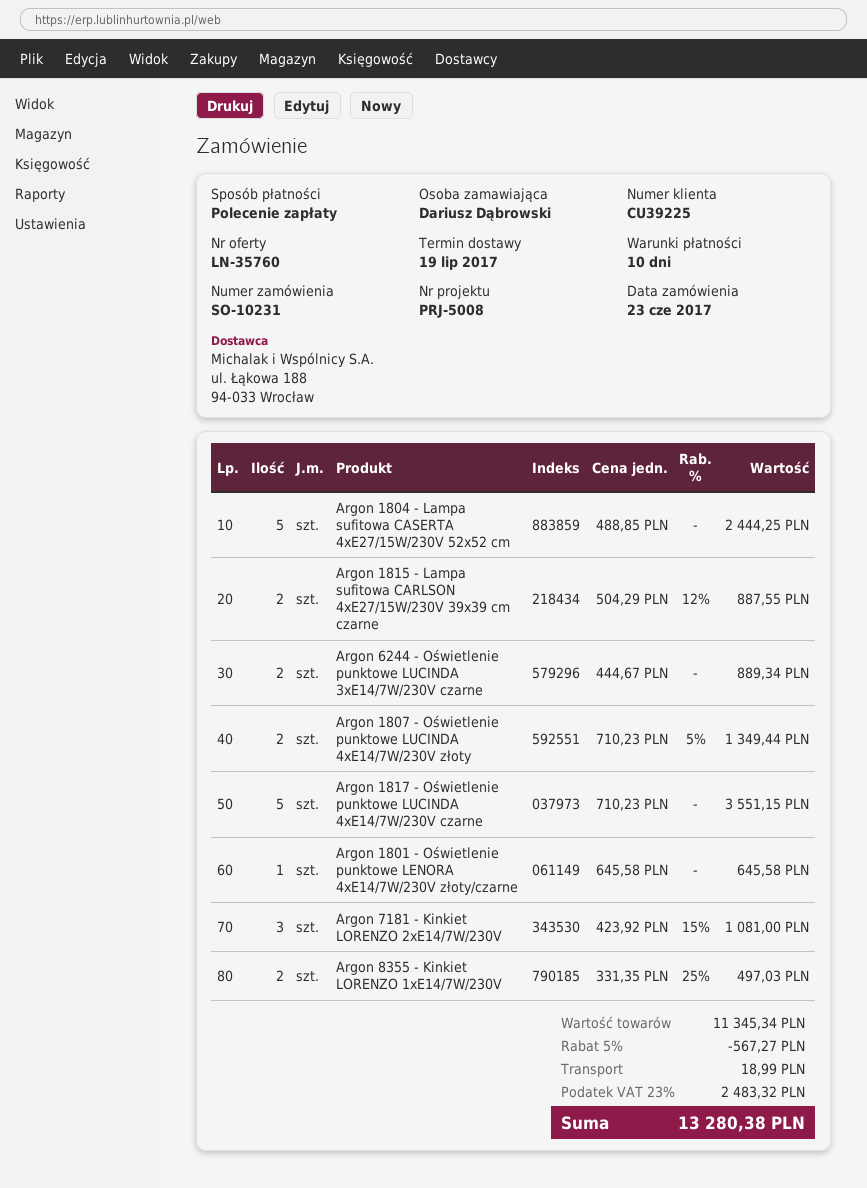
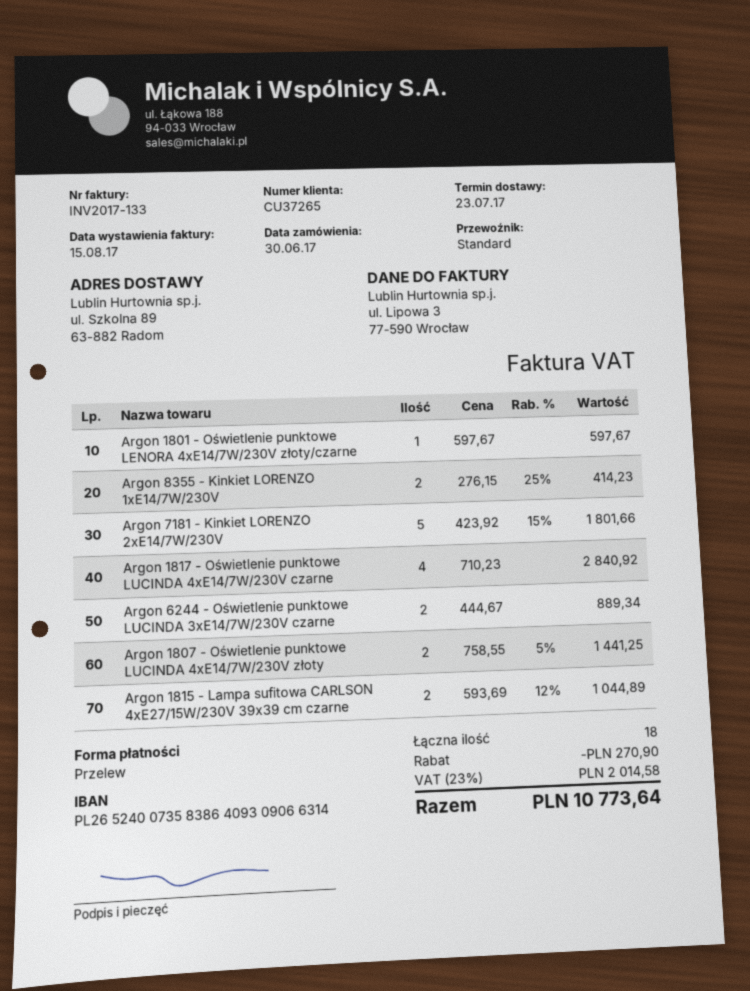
order date: 2017-06-23 -> 2017-06-30
delivery date: 2017-07-19 -> 2017-07-23
customer number: CU39225 -> CU37265
payment method: direct debit -> bank transfer
Argon 1804 - Lampa sufitowa CASERTA 4xE27/15W/230V 52x52 cm: 5 x 488.85 = 2444.25 -> none
Argon 1815 - Lampa sufitowa CARLSON 4xE27/15W/230V 39x39 cm czarne: 2 x 504.29 - 12% = 887.55 -> 2 x 593.69 - 12% = 1044.89
Argon 1807 - Oświetlenie punktowe LUCINDA 4xE14/7W/230V złoty: 2 x 710.23 - 5% = 1349.44 -> 2 x 758.55 - 5% = 1441.25
Argon 1817 - Oświetlenie punktowe LUCINDA 4xE14/7W/230V czarne: 5 x 710.23 = 3551.15 -> 4 x 710.23 = 2840.92
Argon 1801 - Oświetlenie punktowe LENORA 4xE14/7W/230V złoty/czarne: 1 x 645.58 = 645.58 -> 1 x 597.67 = 597.67
Argon 7181 - Kinkiet LORENZO 2xE14/7W/230V: 3 x 423.92 - 15% = 1081.00 -> 5 x 423.92 - 15% = 1801.66
Argon 8355 - Kinkiet LORENZO 1xE14/7W/230V: 2 x 331.35 - 25% = 497.03 -> 2 x 276.15 - 25% = 414.23
discount: 567.27 -> 270.90
shipping: 18.99 -> none
tax: 23% = 2483.32 -> 23% = 2014.58
total: 13280.38 -> 10773.64

